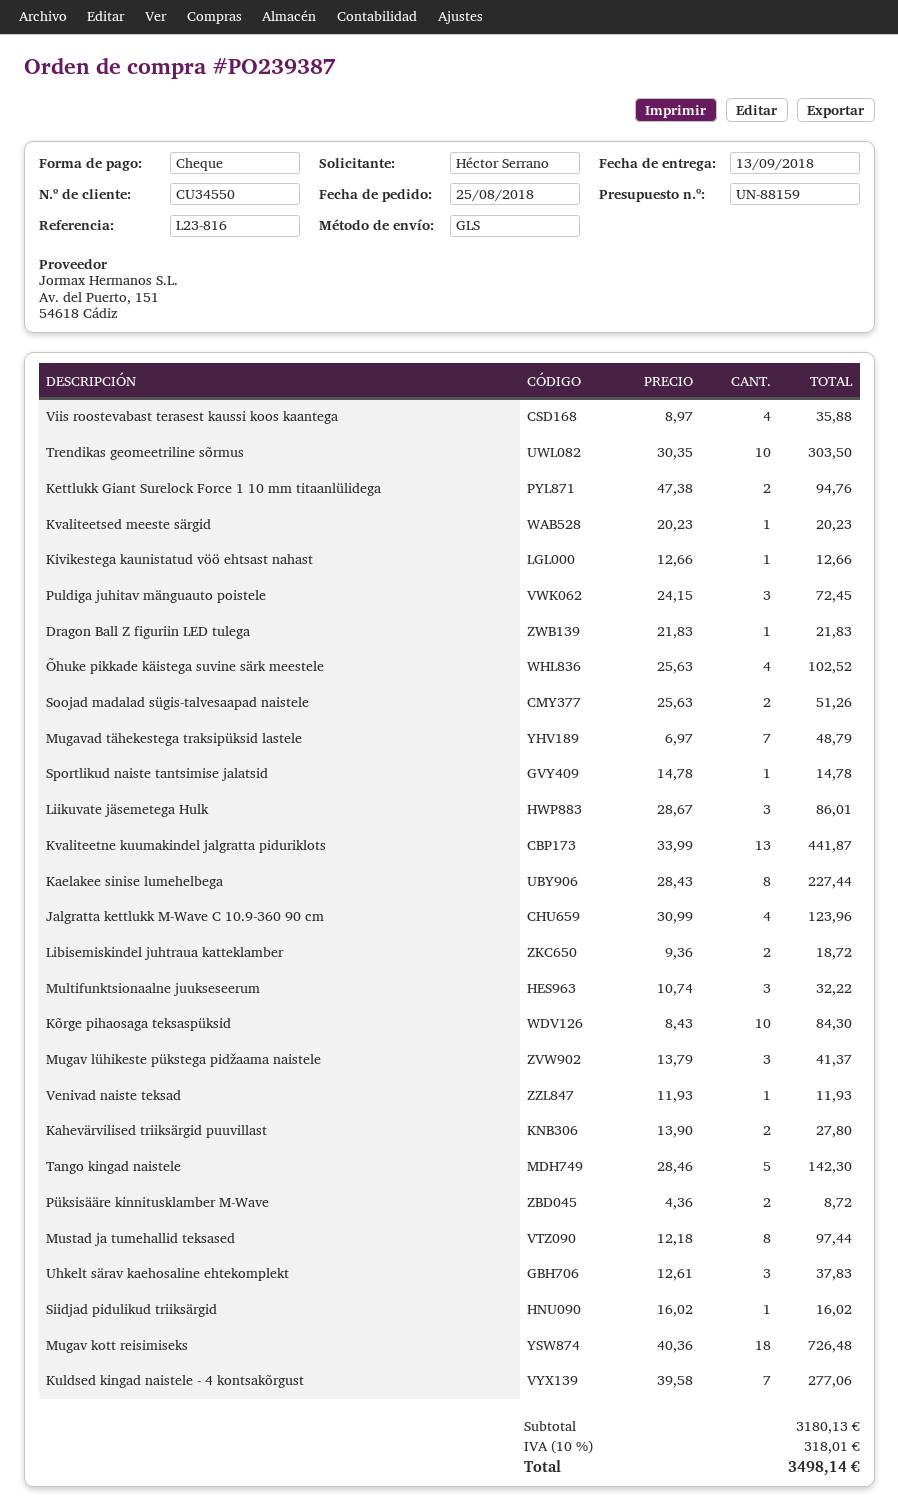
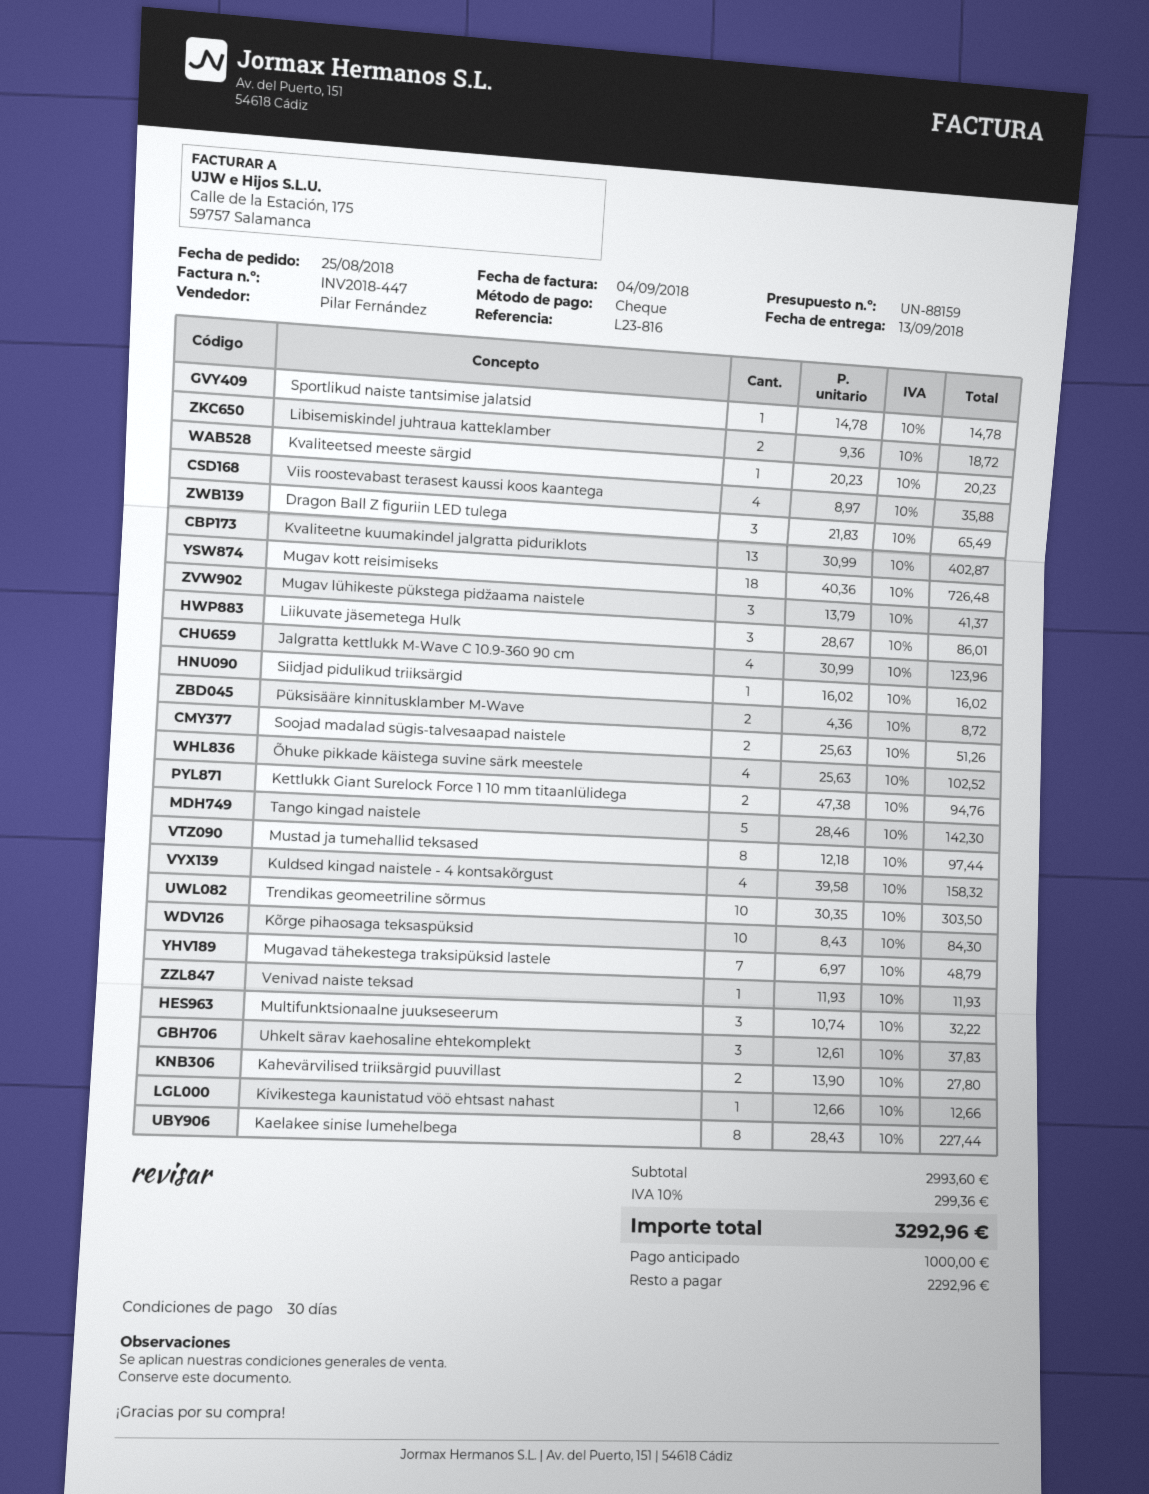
Puldiga juhitav mänguauto poistele: 3 x 24.15 = 72.45 -> none
Dragon Ball Z figuriin LED tulega: 1 x 21.83 = 21.83 -> 3 x 21.83 = 65.49
Kvaliteetne kuumakindel jalgratta piduriklots: 13 x 33.99 = 441.87 -> 13 x 30.99 = 402.87
Kuldsed kingad naistele - 4 kontsakõrgust: 7 x 39.58 = 277.06 -> 4 x 39.58 = 158.32
subtotal: 3180.13 -> 2993.60
tax: 10% = 318.01 -> 10% = 299.36
total: 3498.14 -> 3292.96

